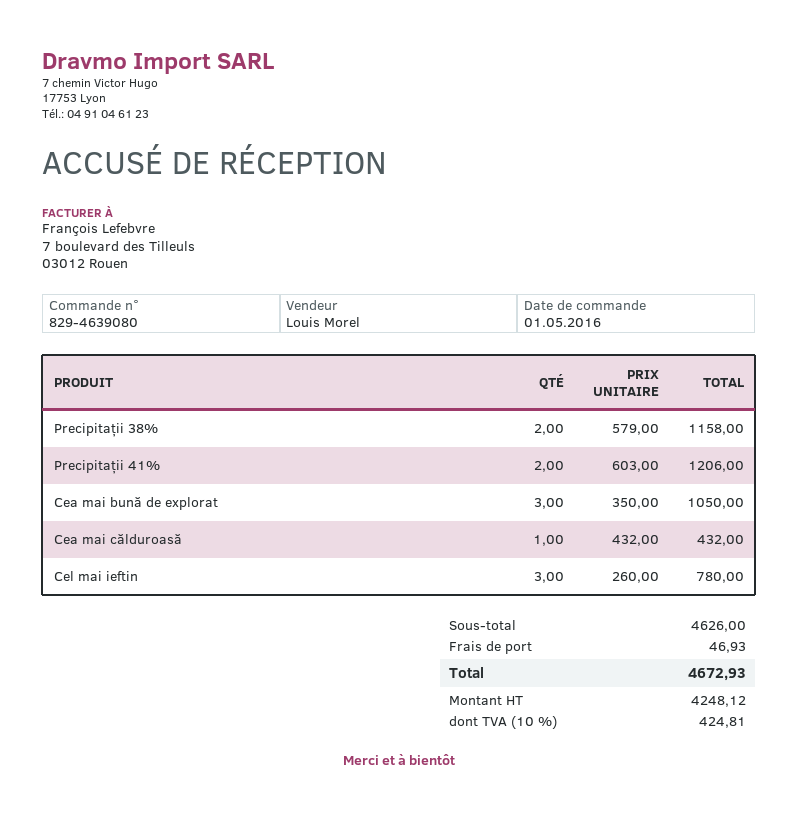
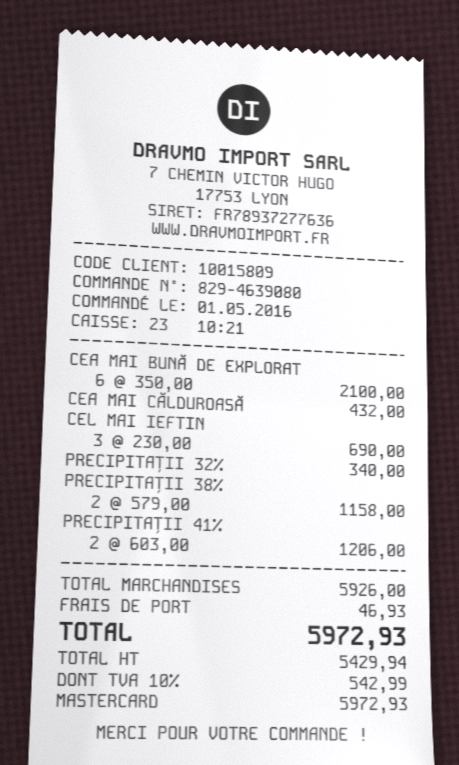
Cea mai bună de explorat: 3 x 350.00 = 1050.00 -> 6 x 350.00 = 2100.00
Cel mai ieftin: 3 x 260.00 = 780.00 -> 3 x 230.00 = 690.00
PRECIPITAȚII 32%: none -> 1 x 340.00 = 340.00
subtotal: 4626.00 -> 5926.00
net: 4248.12 -> 5429.94
tax: 10% = 424.81 -> 10% = 542.99
total: 4672.93 -> 5972.93

